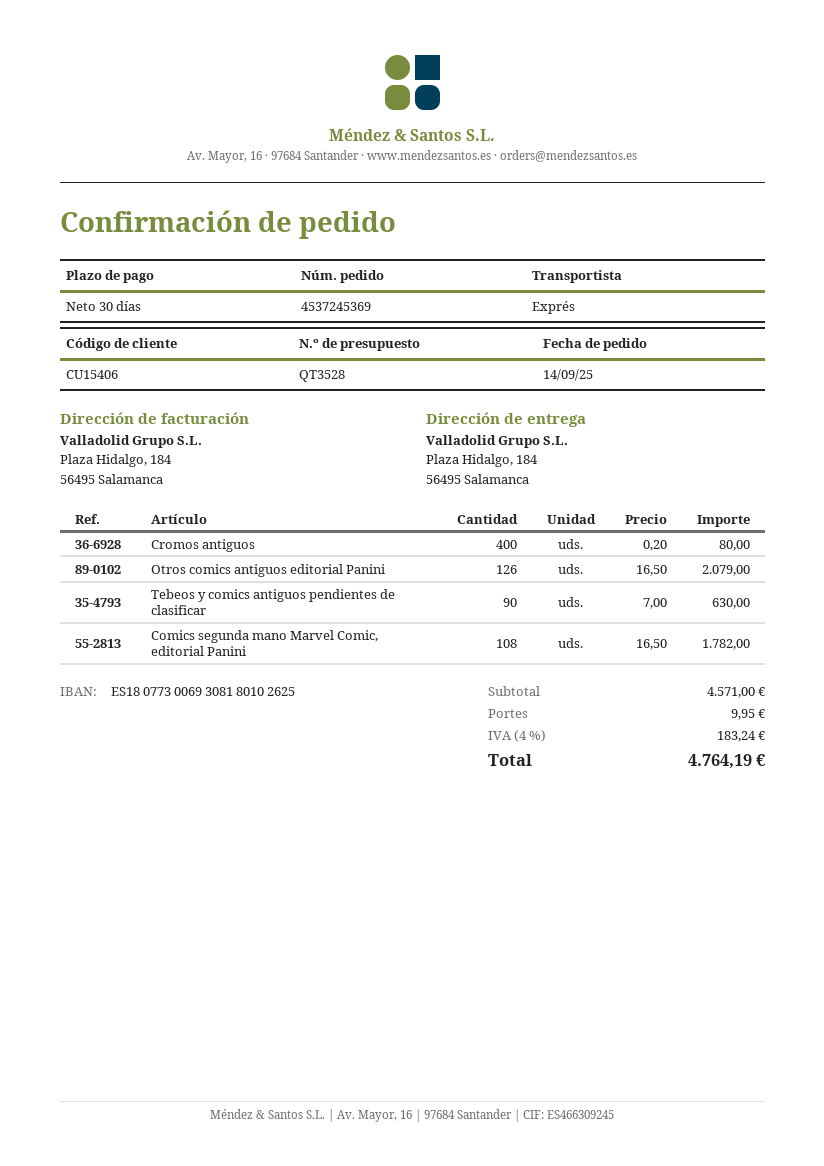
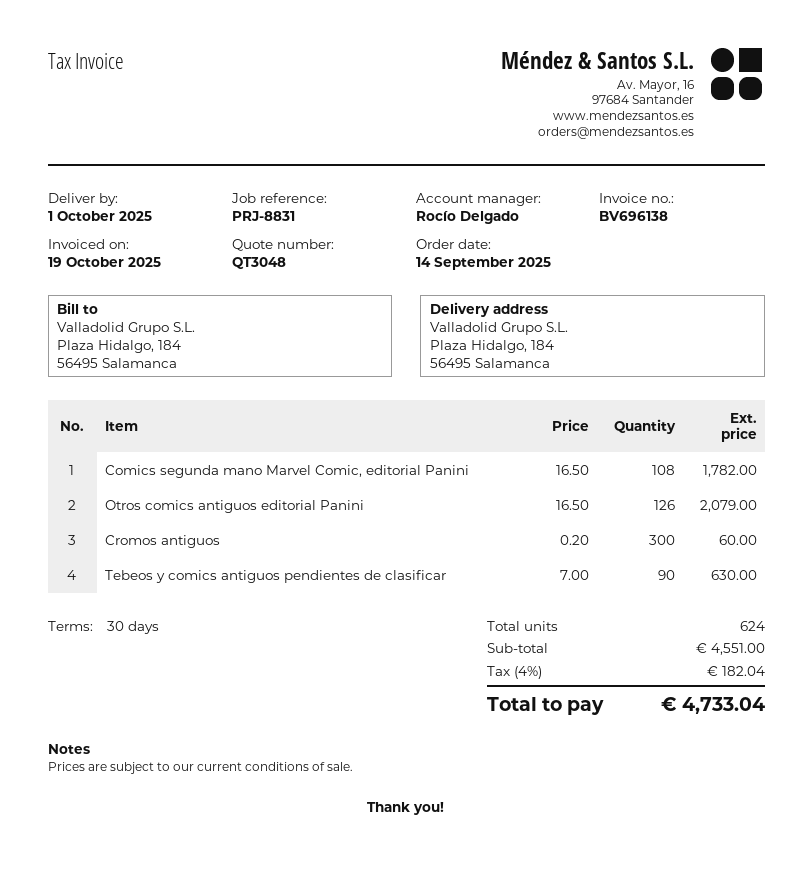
quote number: QT3528 -> QT3048
Cromos antiguos: 400 x 0.20 = 80.00 -> 300 x 0.20 = 60.00
subtotal: 4571.00 -> 4551.00
shipping: 9.95 -> none
tax: 4% = 183.24 -> 4% = 182.04
total: 4764.19 -> 4733.04

